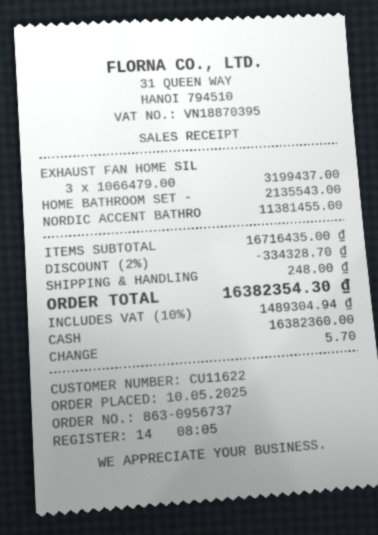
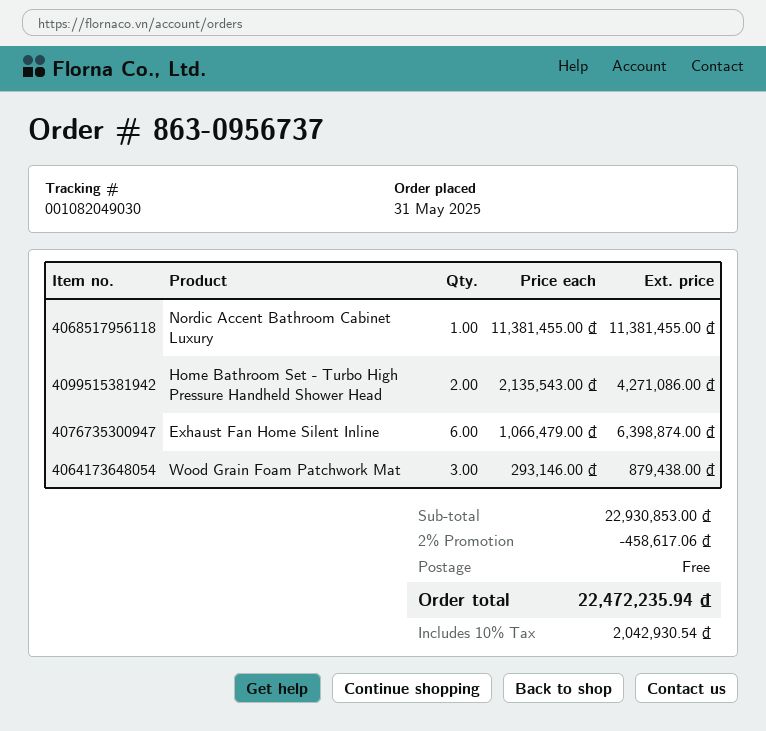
order date: 2025-05-10 -> 2025-05-31
EXHAUST FAN HOME SIL: 3 x 1066479.00 = 3199437.00 -> 6 x 1066479.00 = 6398874.00
HOME BATHROOM SET -: 1 x 2135543.00 = 2135543.00 -> 2 x 2135543.00 = 4271086.00
Wood Grain Foam Patchwork Mat: none -> 3 x 293146.00 = 879438.00
subtotal: 16716435.00 -> 22930853.00
discount: 2% = 334328.70 -> 2% = 458617.06
shipping: 248.00 -> 0.00
tax: 10% = 1489304.94 -> 10% = 2042930.54
total: 16382354.30 -> 22472235.94

